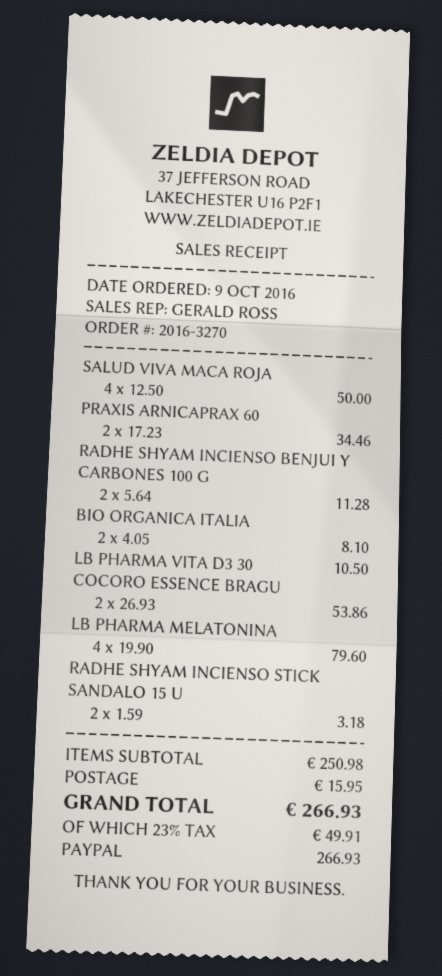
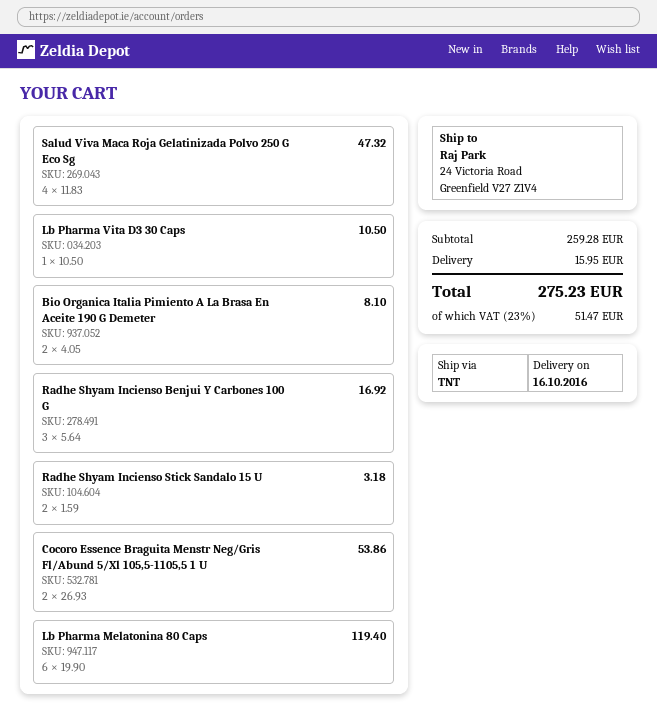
SALUD VIVA MACA ROJA: 4 x 12.50 = 50.00 -> 4 x 11.83 = 47.32
PRAXIS ARNICAPRAX 60: 2 x 17.23 = 34.46 -> none
RADHE SHYAM INCIENSO BENJUI Y CARBONES 100 G: 2 x 5.64 = 11.28 -> 3 x 5.64 = 16.92
LB PHARMA MELATONINA: 4 x 19.90 = 79.60 -> 6 x 19.90 = 119.40
subtotal: 250.98 -> 259.28
tax: 23% = 49.91 -> 23% = 51.47
total: 266.93 -> 275.23

